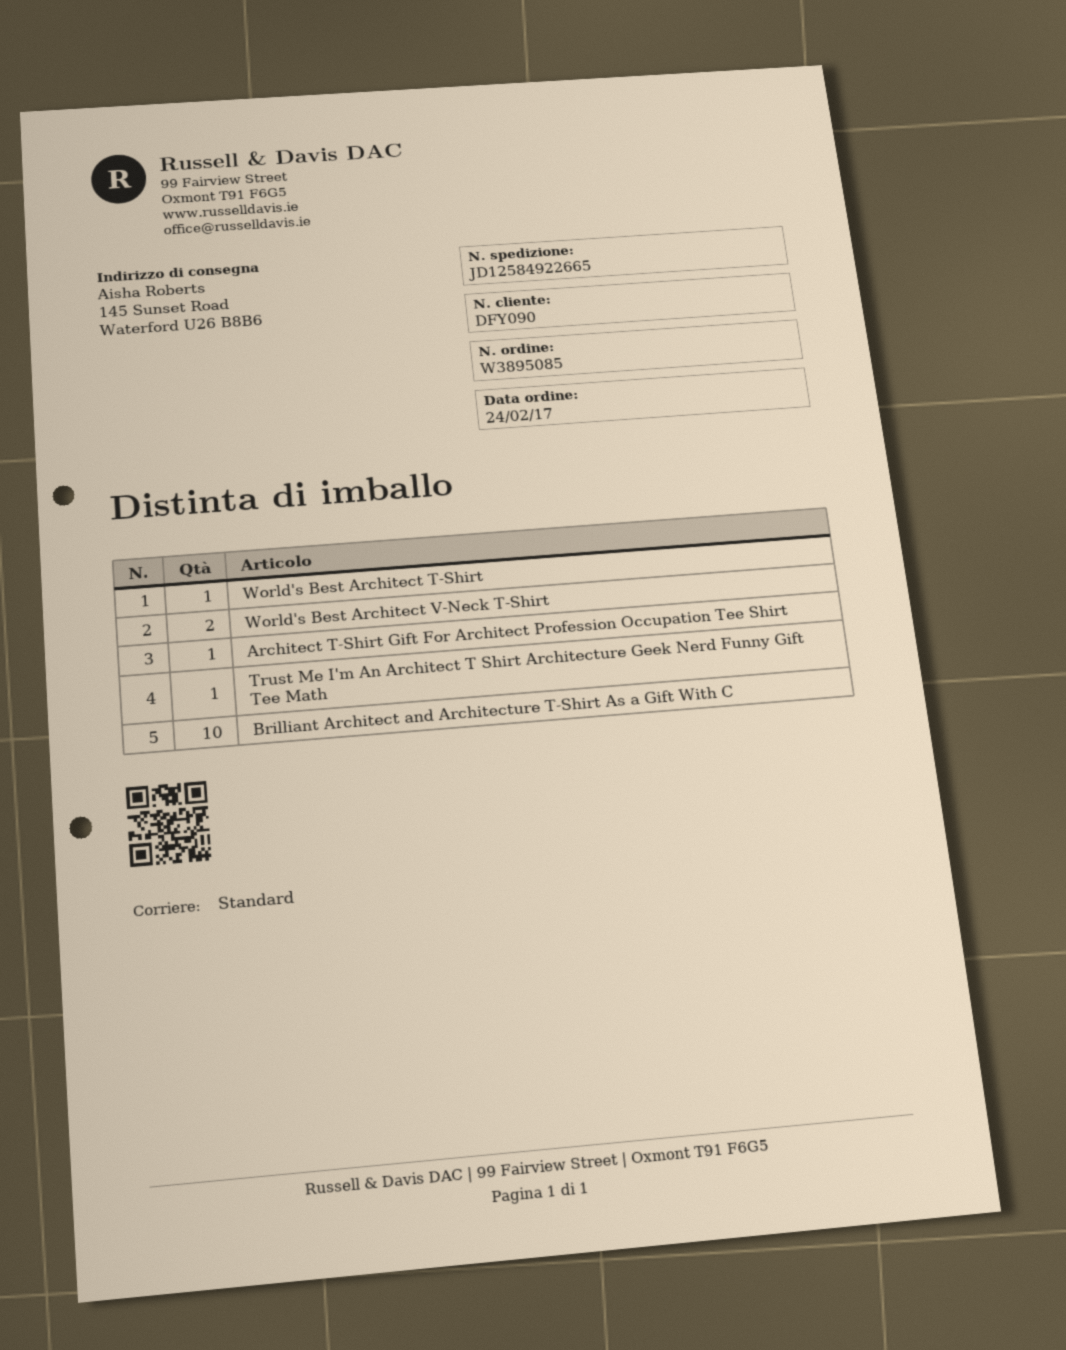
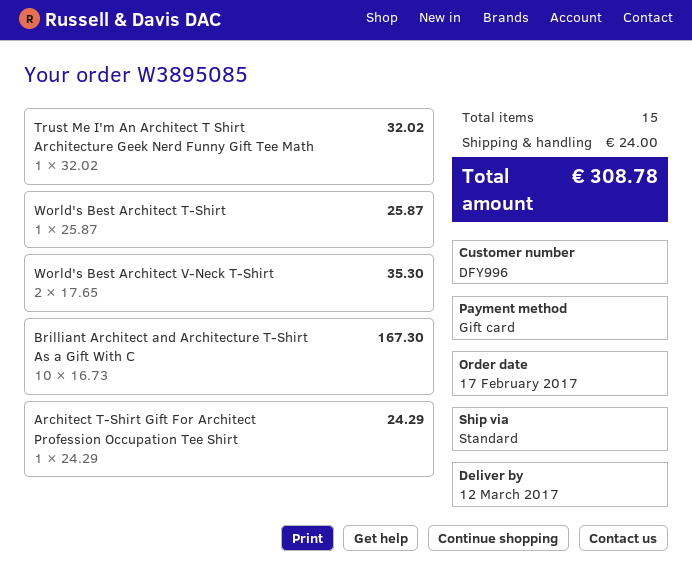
order date: 2017-02-24 -> 2017-02-17
customer number: DFY090 -> DFY996

